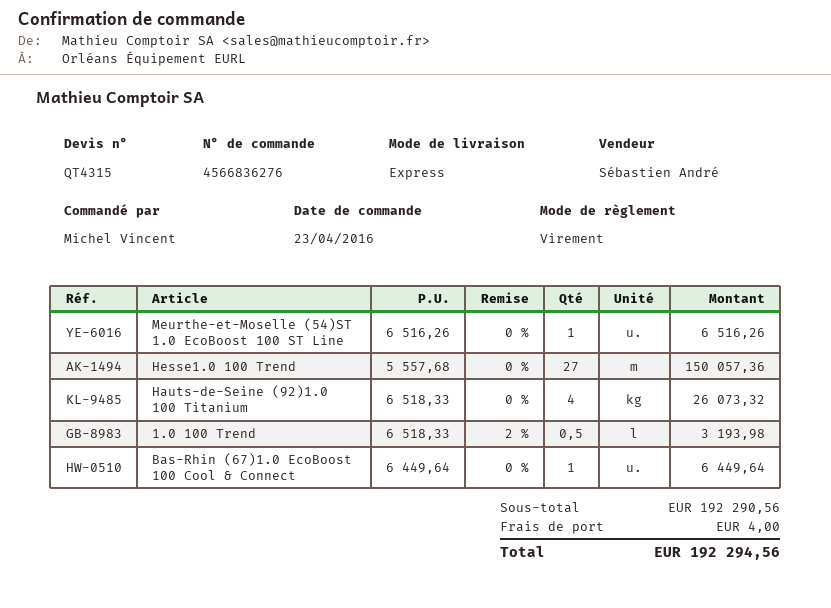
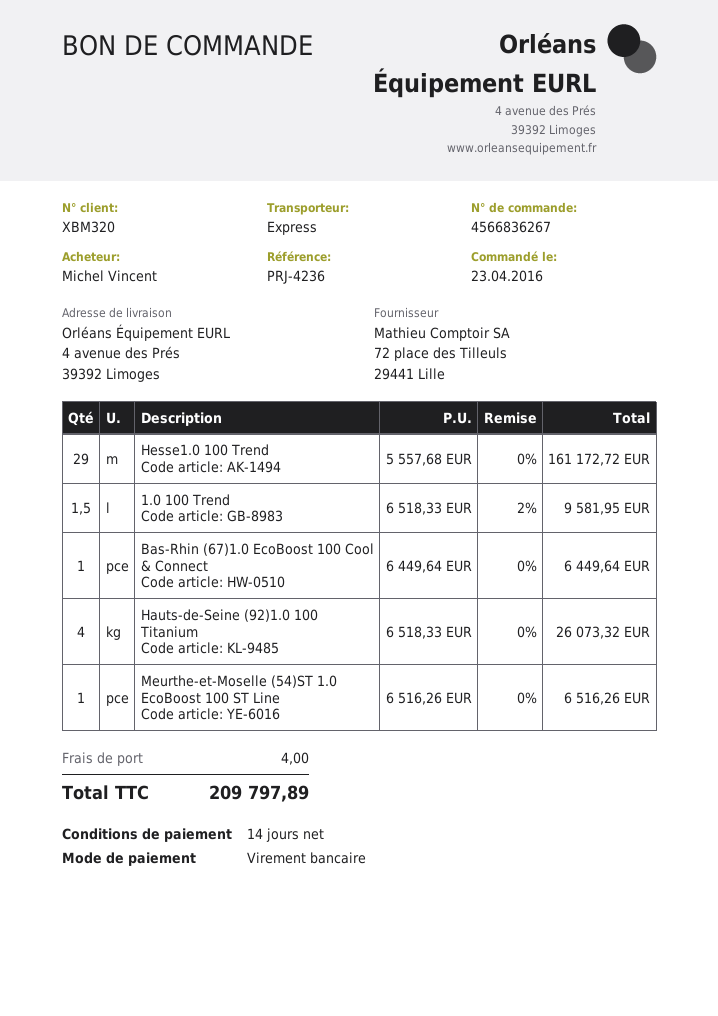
order number: 4566836276 -> 4566836267
Hesse1.0 100 Trend: 27 x 5557.68 = 150057.36 -> 29 x 5557.68 = 161172.72
1.0 100 Trend: 0.5 x 6518.33 - 2% = 3193.98 -> 1.5 x 6518.33 - 2% = 9581.95
total: 192294.56 -> 209797.89

